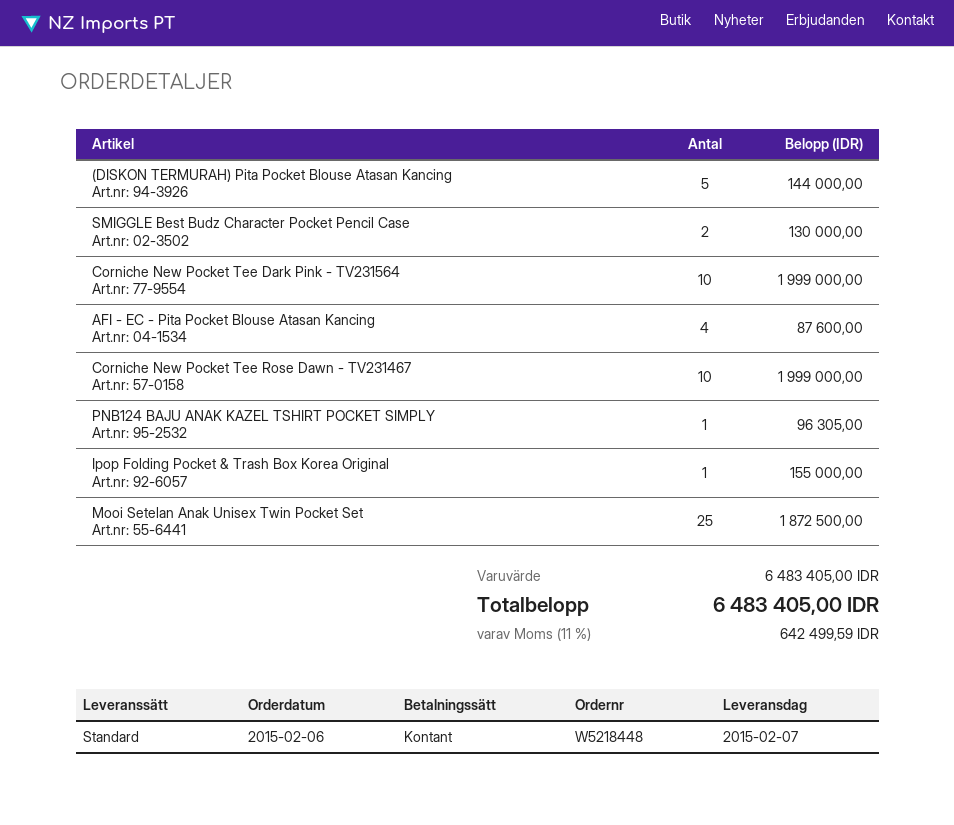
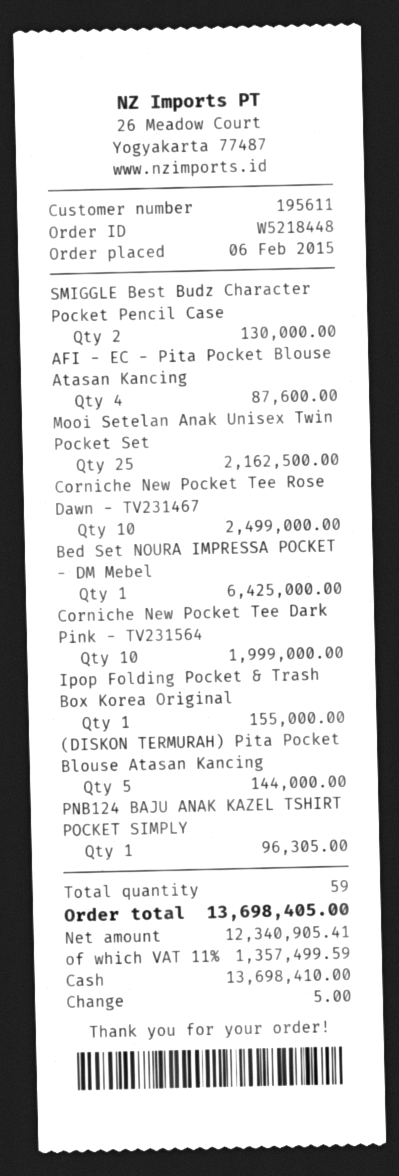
Corniche New Pocket Tee Rose Dawn - TV231467: 10 for 1999000.00 -> 10 for 2499000.00
Mooi Setelan Anak Unisex Twin Pocket Set: 25 for 1872500.00 -> 25 for 2162500.00
Bed Set NOURA IMPRESSA POCKET - DM Mebel: none -> 1 for 6425000.00
tax: 11% = 642499.59 -> 11% = 1357499.59
total: 6483405.00 -> 13698405.00

